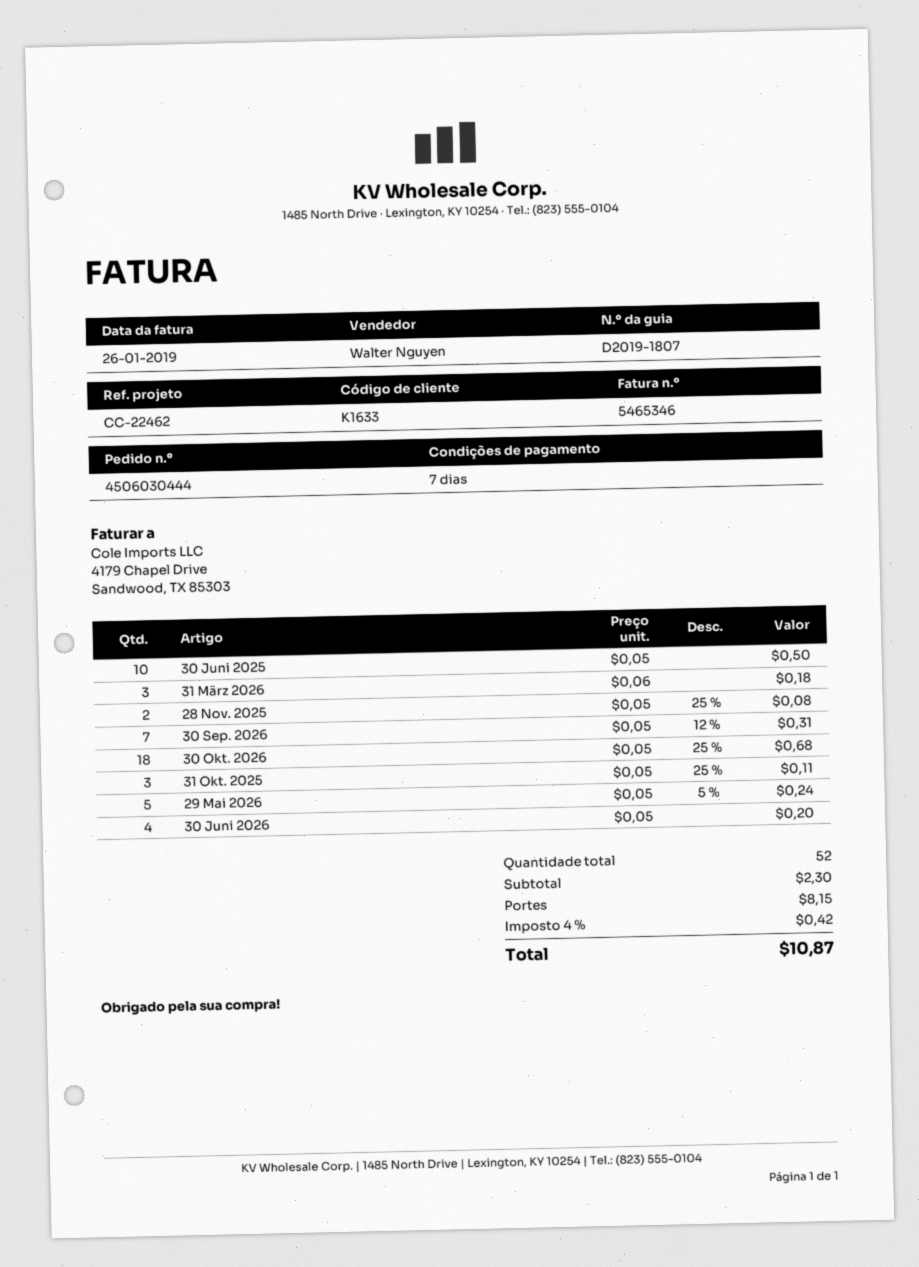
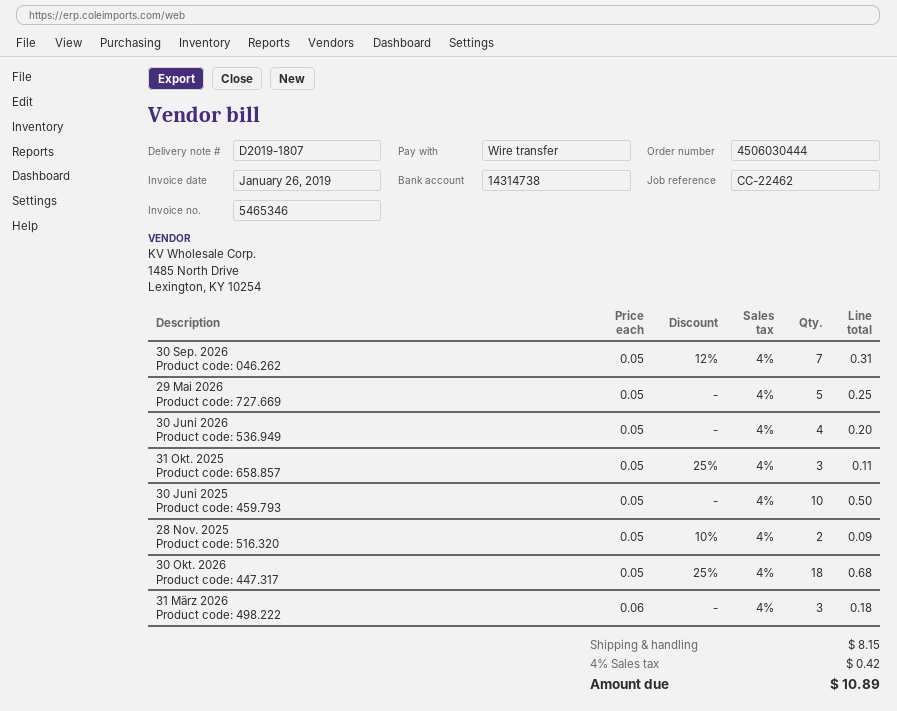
28 Nov. 2025: 2 x 0.05 - 25% = 0.08 -> 2 x 0.05 - 10% = 0.09
29 Mai 2026: 5 x 0.05 - 5% = 0.24 -> 5 x 0.05 = 0.25
total: 10.87 -> 10.89

